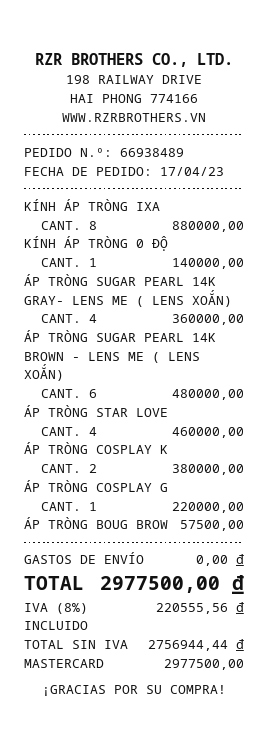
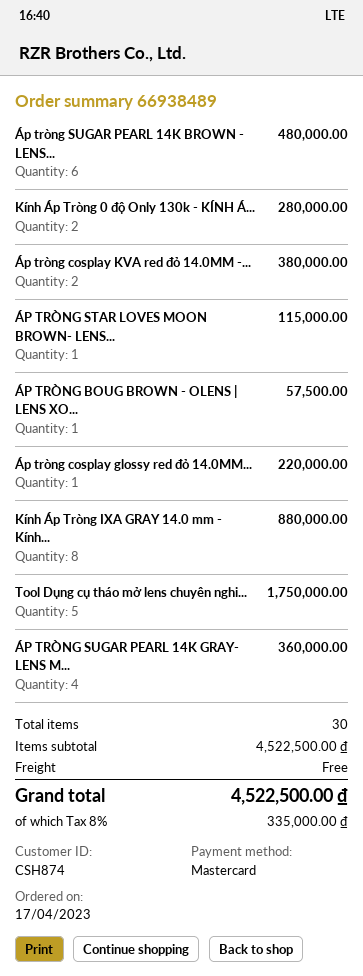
KÍNH ÁP TRÒNG 0 ĐỘ: 1 for 140000.00 -> 2 for 280000.00
ÁP TRÒNG STAR LOVE: 4 for 460000.00 -> 1 for 115000.00
Tool Dụng cụ tháo mở lens chuyên nghi...: none -> 5 for 1750000.00
tax: 8% = 220555.56 -> 8% = 335000.00
total: 2977500.00 -> 4522500.00

